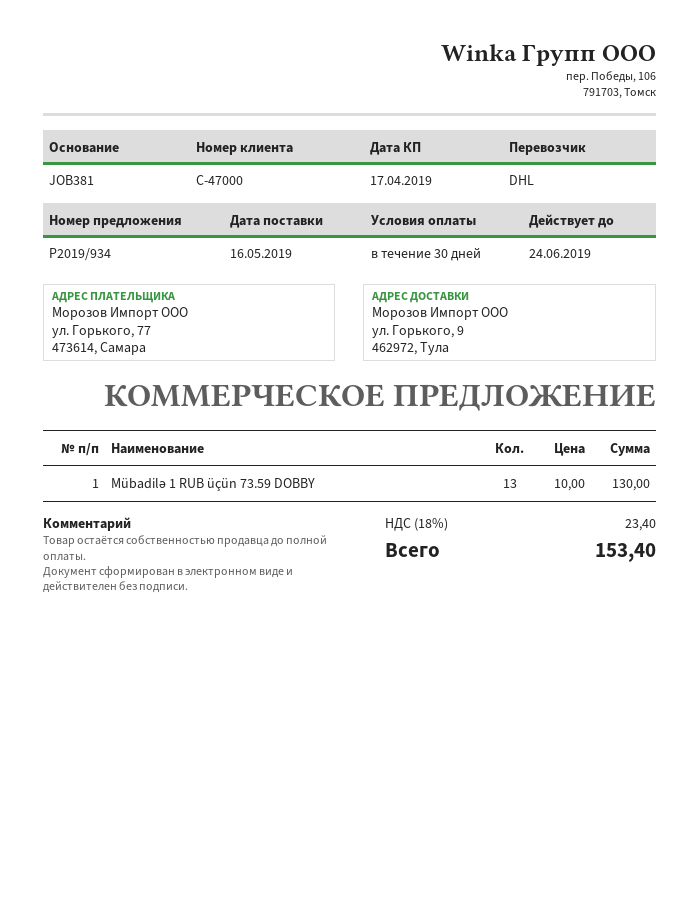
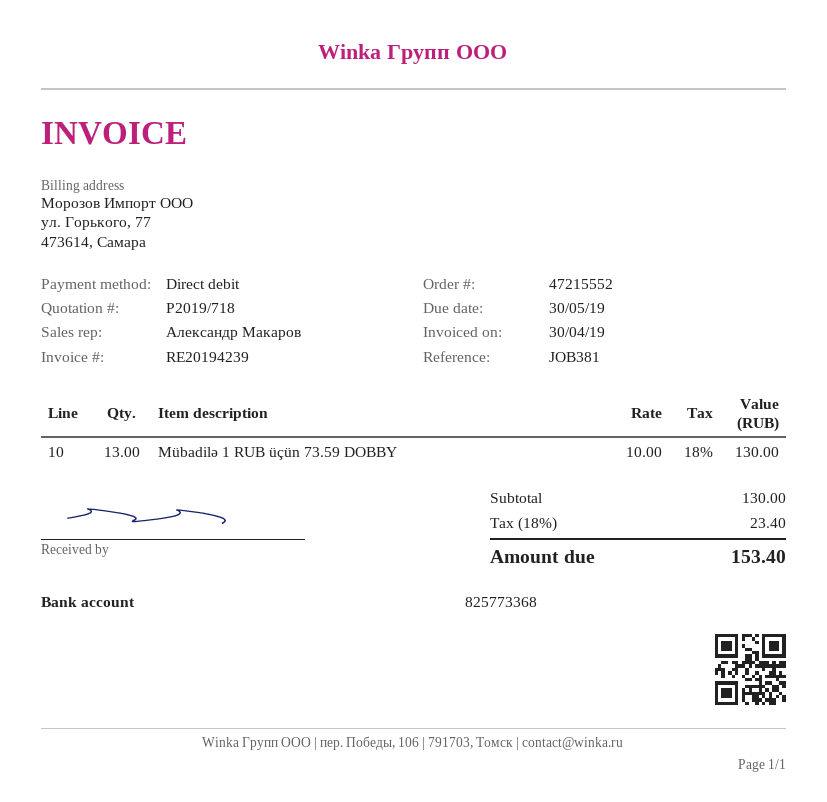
quote number: P2019/934 -> P2019/718

